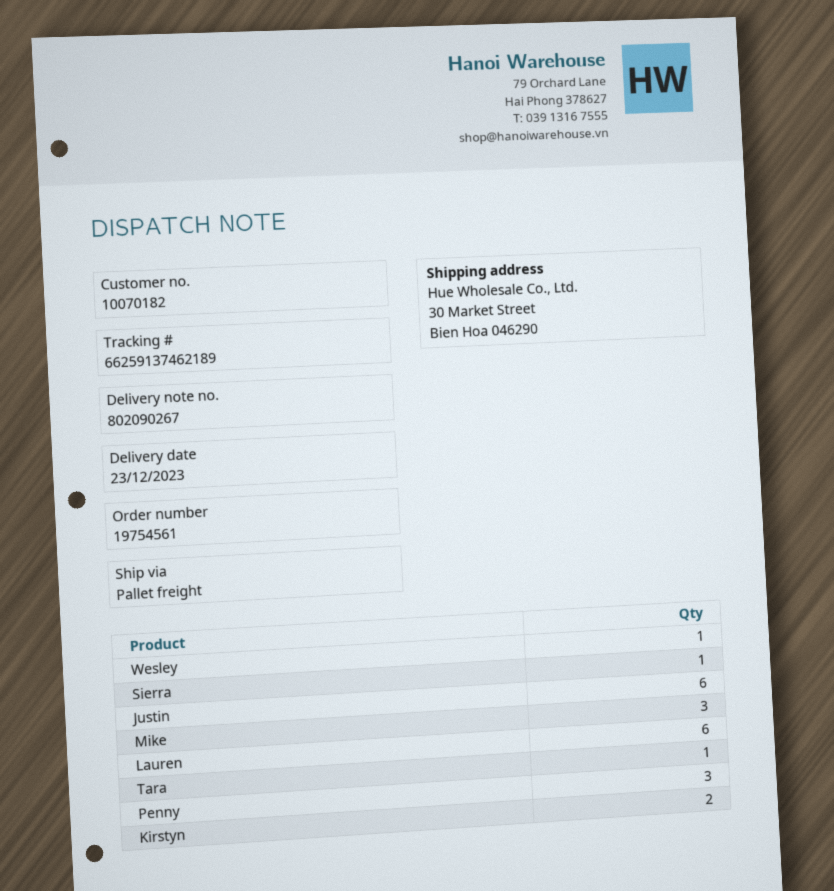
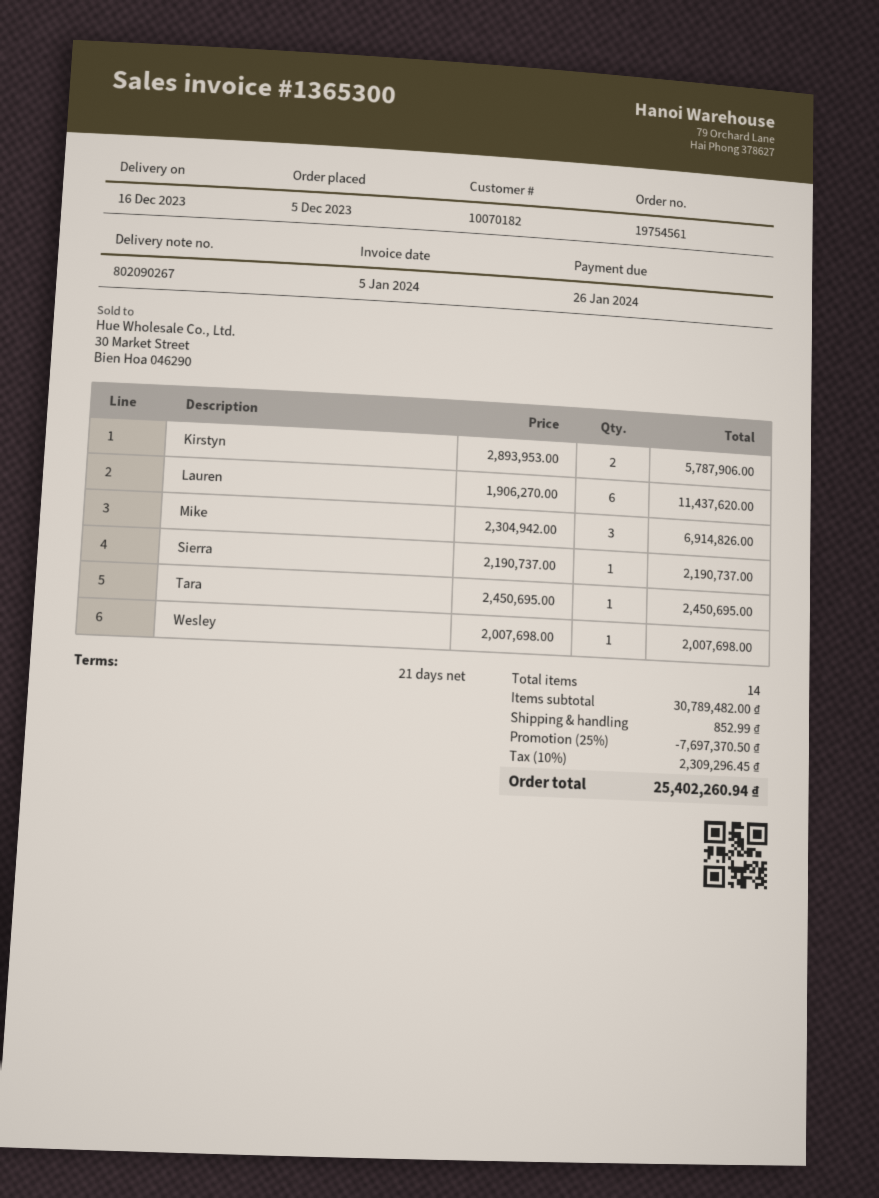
delivery date: 2023-12-23 -> 2023-12-16
Justin: 6 -> none
Penny: 3 -> none

